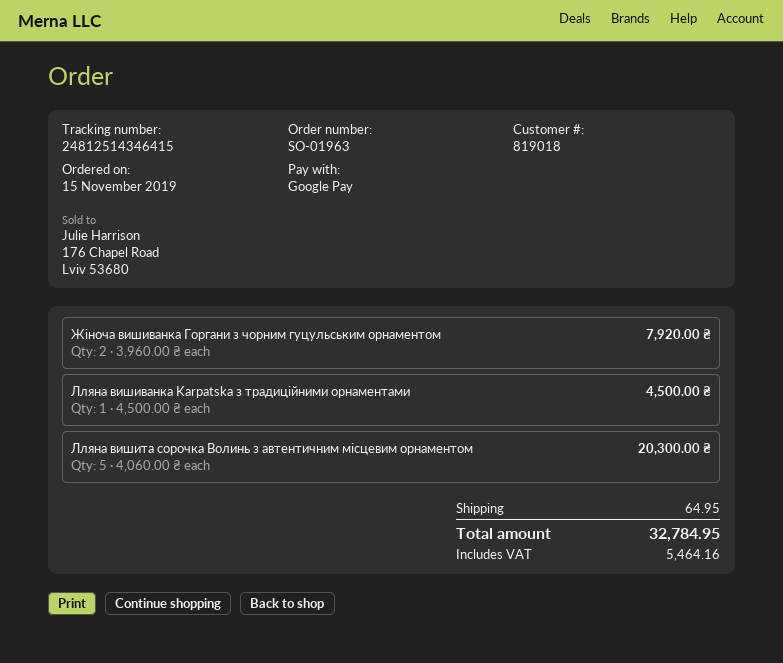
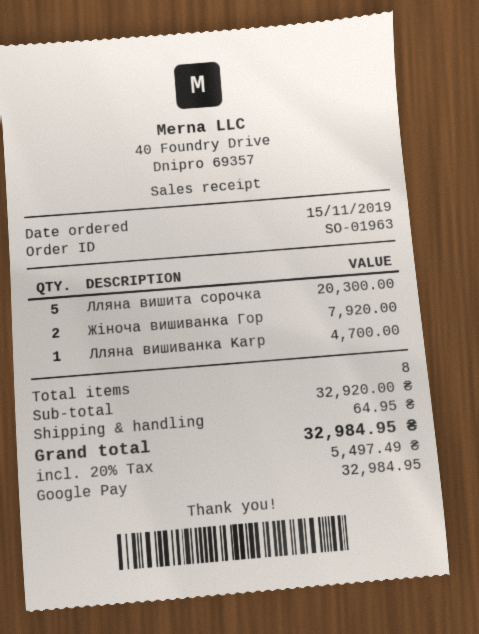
Лляна вишиванка Karpatska з традиційними орнаментами: 1 for 4500.00 -> 1 for 4700.00
tax: 5464.16 -> 5497.49
total: 32784.95 -> 32984.95

